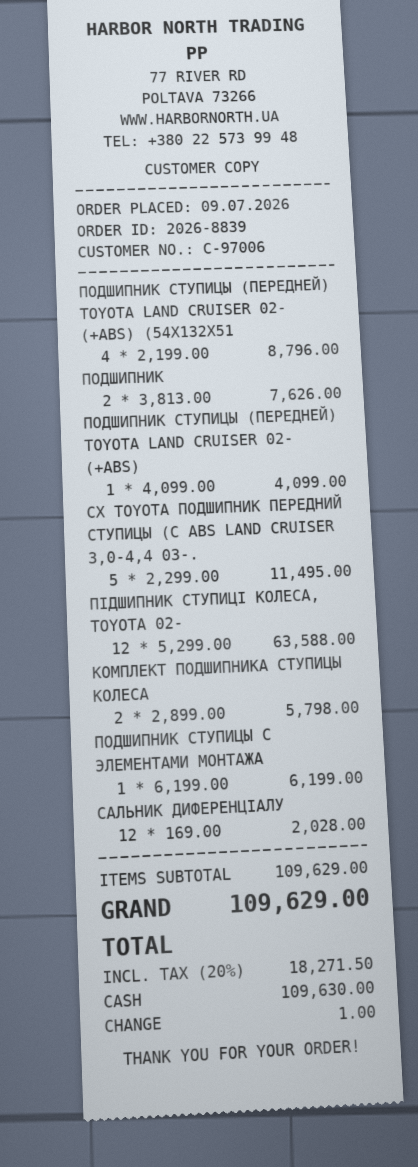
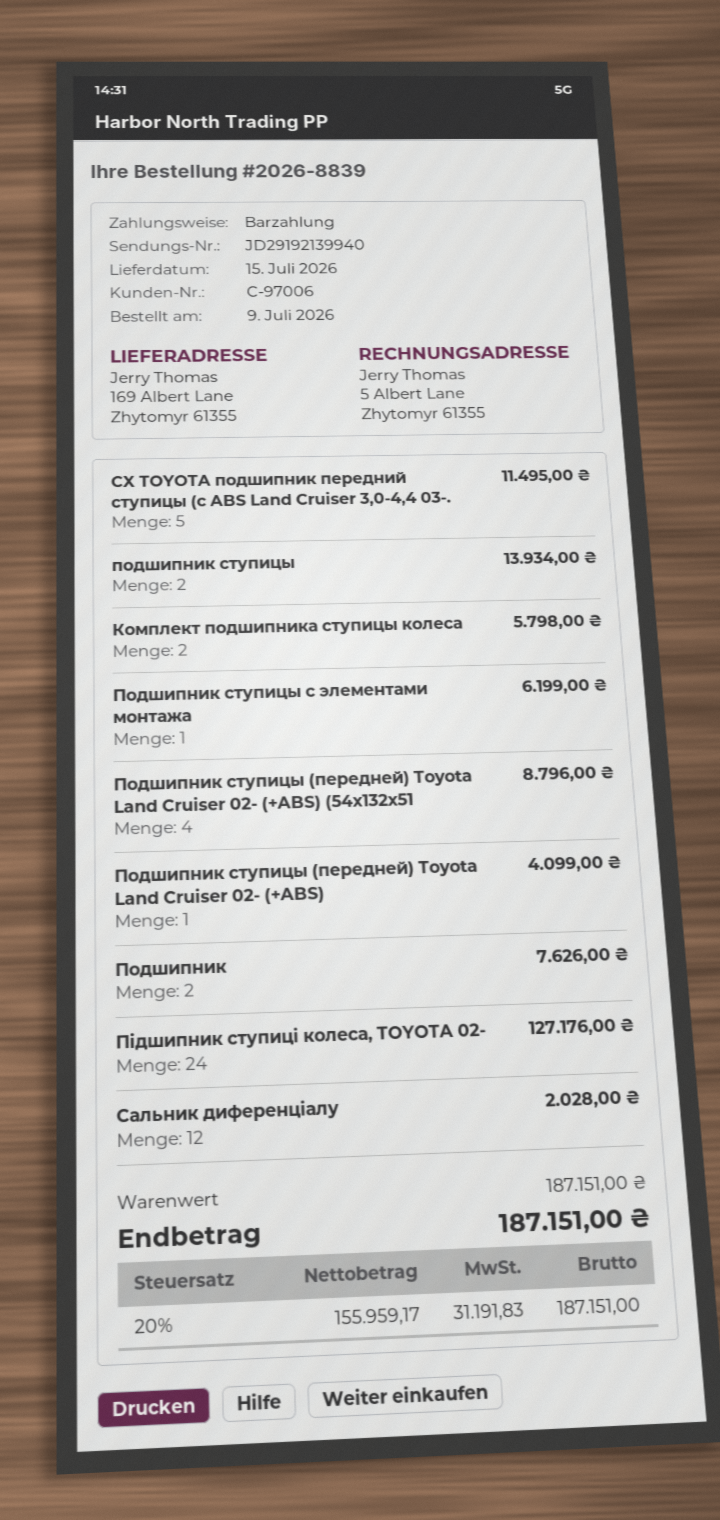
ПIДШИПНИК СТУПИЦI КОЛЕСА, TOYOTA 02-: 12 for 63588.00 -> 24 for 127176.00
подшипник ступицы: none -> 2 for 13934.00
subtotal: 109629.00 -> 187151.00
tax: 20% = 18271.50 -> 20% = 31191.83
total: 109629.00 -> 187151.00

